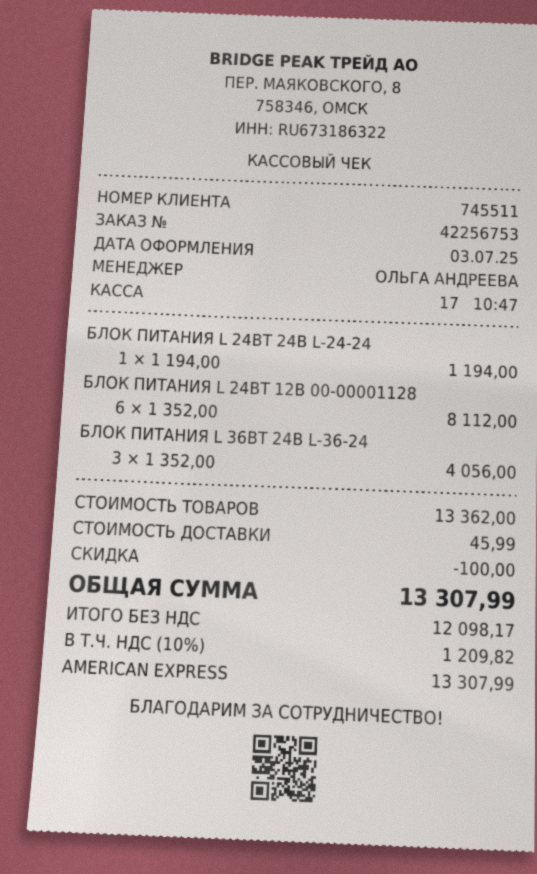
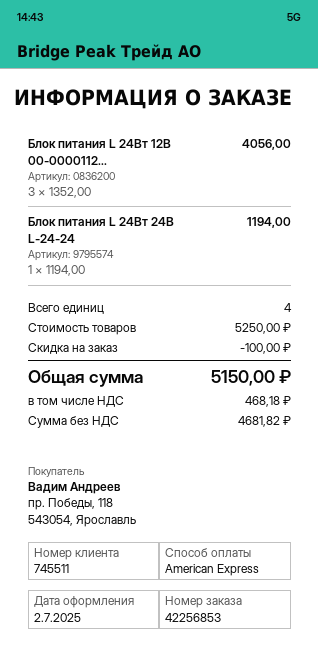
order number: 42256753 -> 42256853
order date: 2025-07-03 -> 2025-07-02
БЛОК ПИТАНИЯ L 24ВТ 12В 00-00001128: 6 x 1352.00 = 8112.00 -> 3 x 1352.00 = 4056.00
БЛОК ПИТАНИЯ L 36ВТ 24В L-36-24: 3 x 1352.00 = 4056.00 -> none
subtotal: 13362.00 -> 5250.00
shipping: 45.99 -> none
net: 12098.17 -> 4681.82
tax: 1209.82 -> 468.18
total: 13307.99 -> 5150.00

